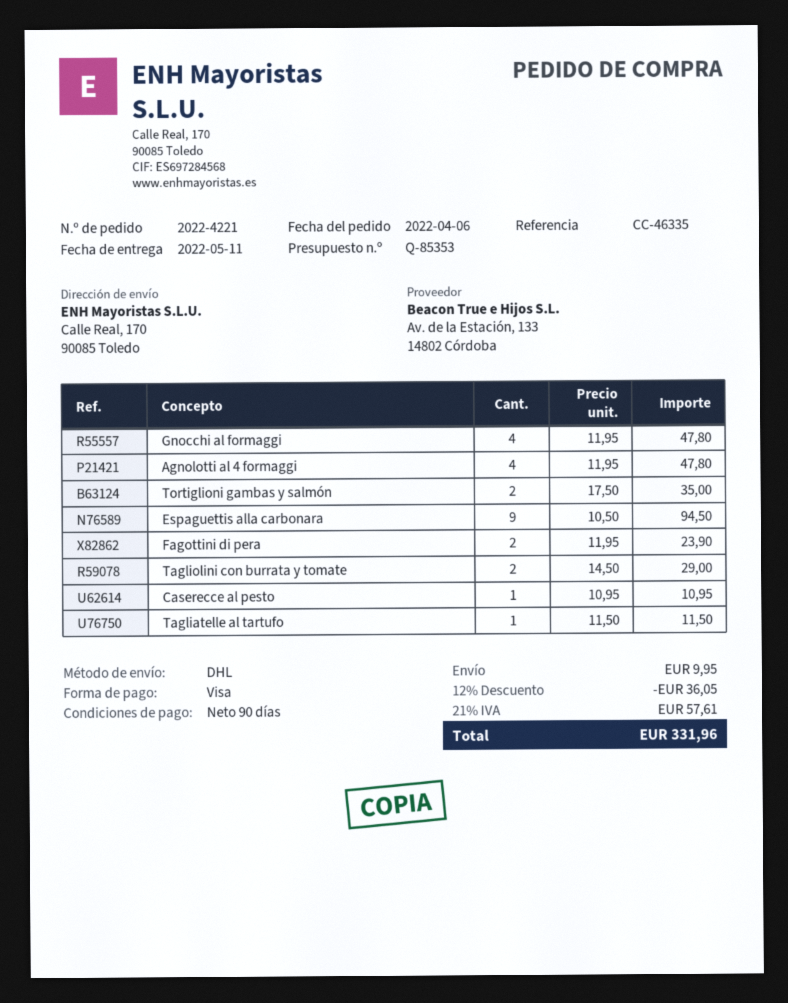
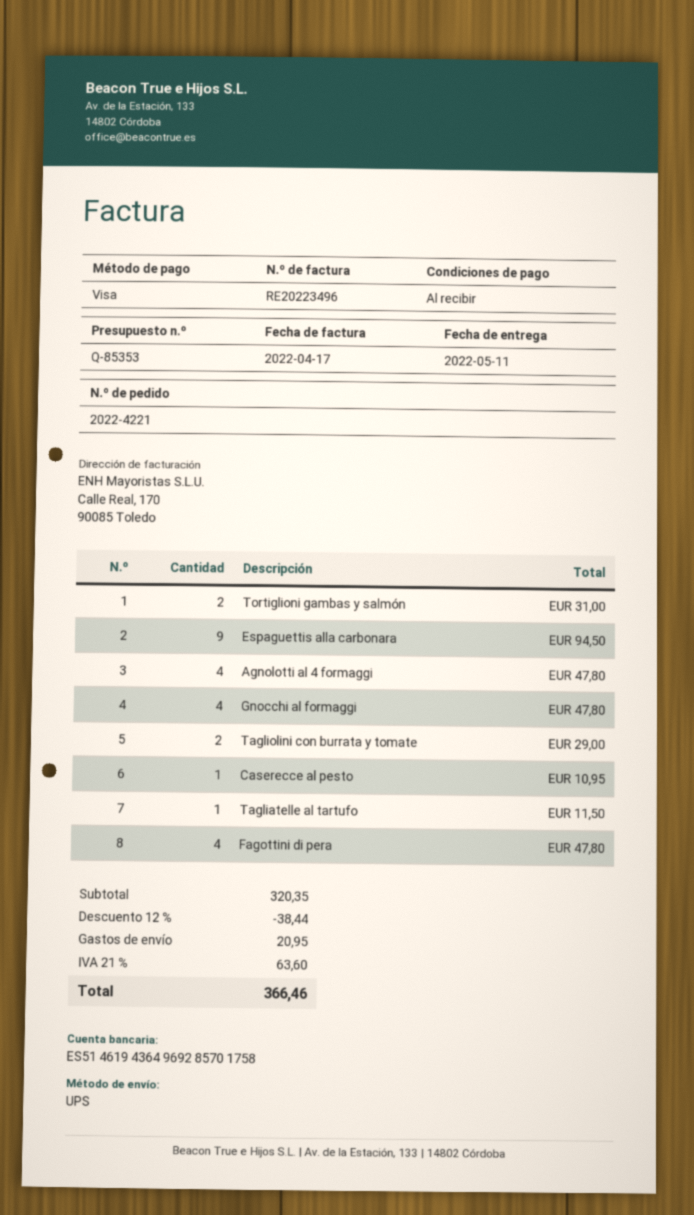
payment terms: 90 days -> on receipt
shipping method: DHL -> UPS
Tortiglioni gambas y salmón: 2 for 35.00 -> 2 for 31.00
Fagottini di pera: 2 for 23.90 -> 4 for 47.80
discount: 12% = 36.05 -> 12% = 38.44
shipping: 9.95 -> 20.95
tax: 21% = 57.61 -> 21% = 63.60
total: 331.96 -> 366.46

